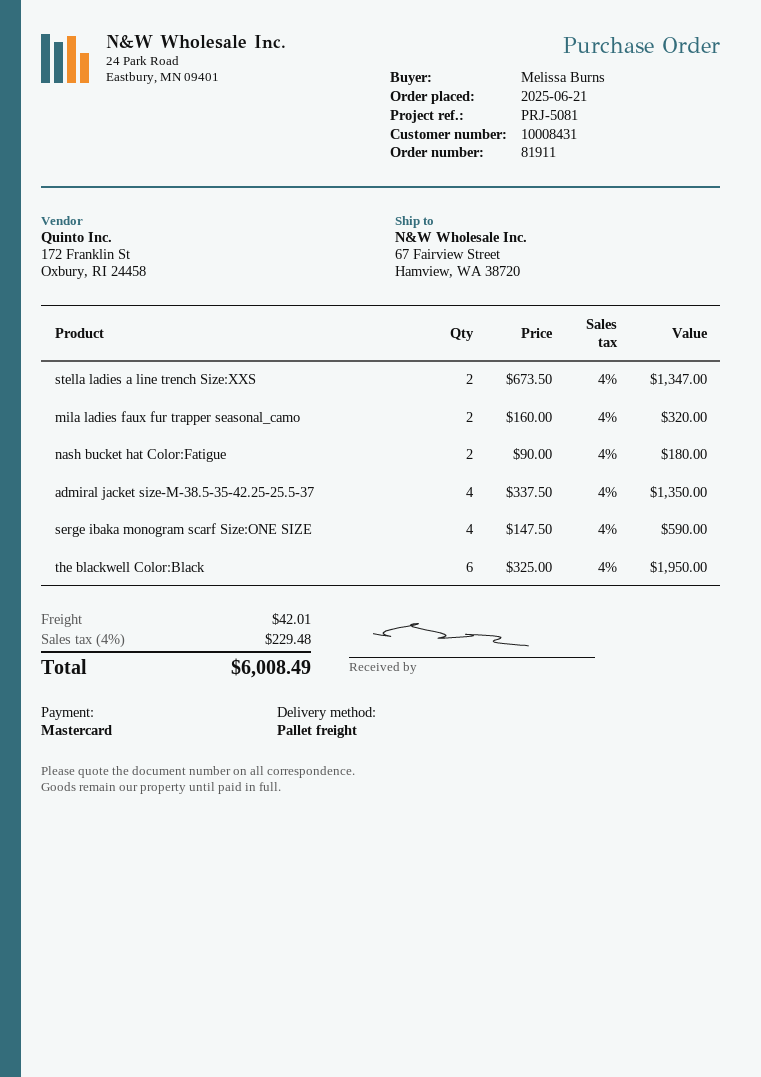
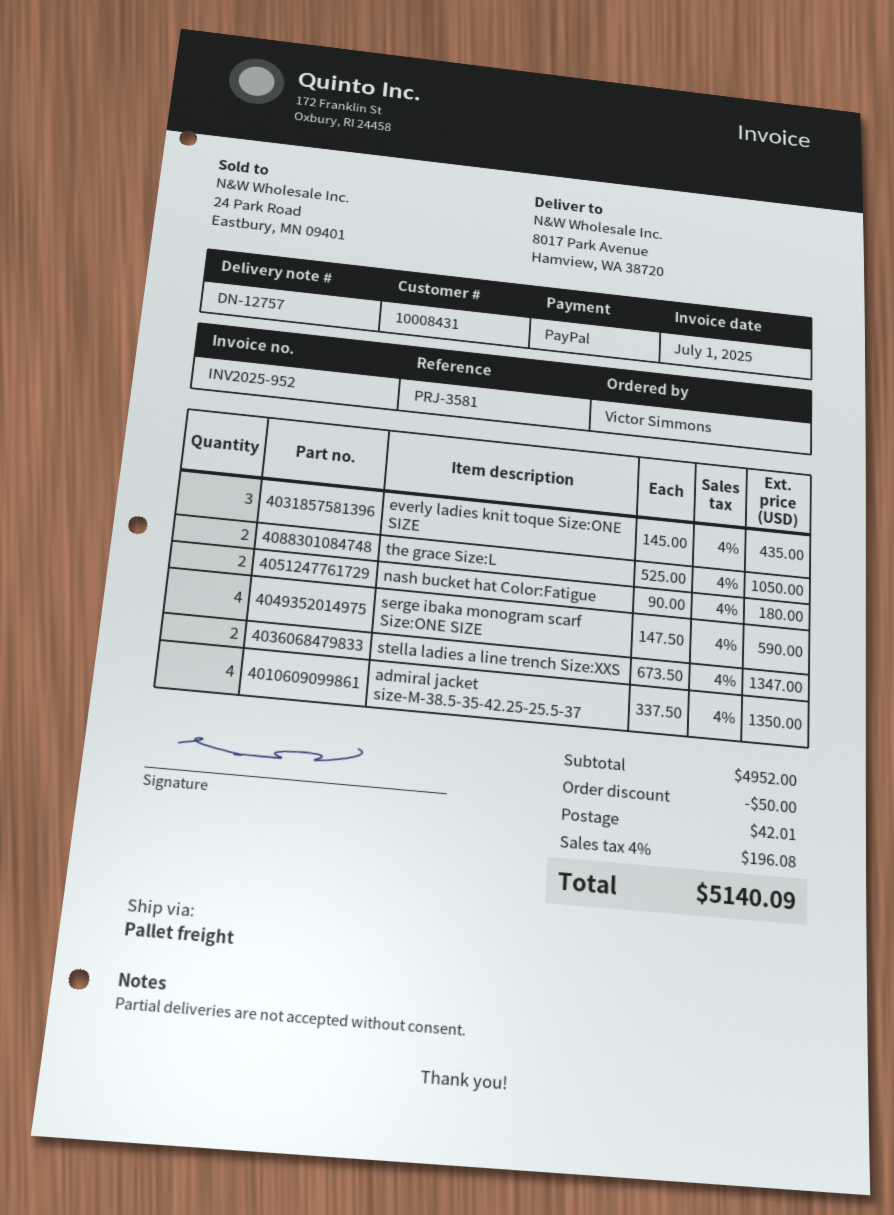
reference: PRJ-5081 -> PRJ-3581
ordered by: Melissa Burns -> Victor Simmons
payment method: Mastercard -> PayPal
ship to: 67 Fairview Street, Hamview, WA 38720 -> 8017 Park Avenue, Hamview, WA 38720
mila ladies faux fur trapper seasonal_camo: 2 x 160.00 = 320.00 -> none
the blackwell Color:Black: 6 x 325.00 = 1950.00 -> none
everly ladies knit toque Size:ONE SIZE: none -> 3 x 145.00 = 435.00
the grace Size:L: none -> 2 x 525.00 = 1050.00
discount: none -> 50.00
tax: 4% = 229.48 -> 4% = 196.08
total: 6008.49 -> 5140.09

